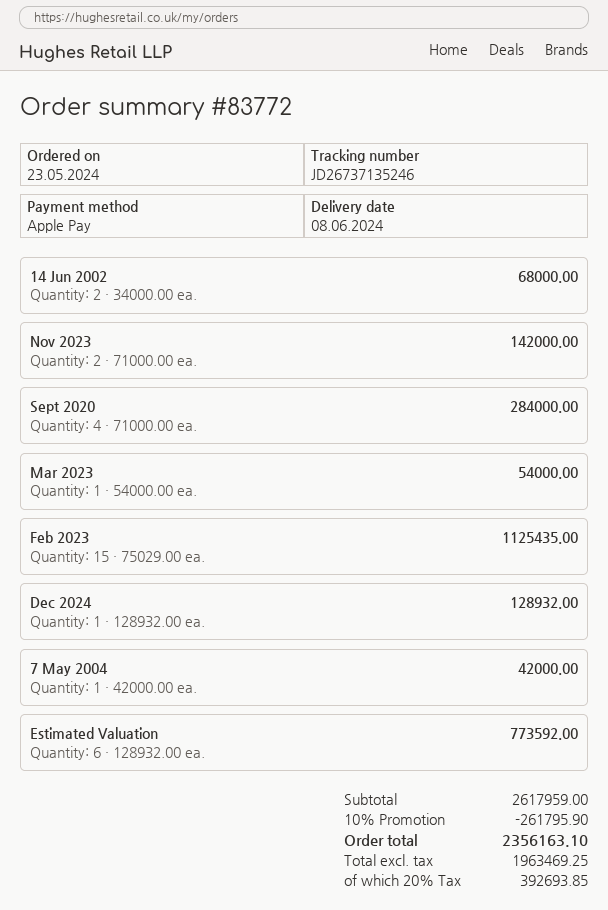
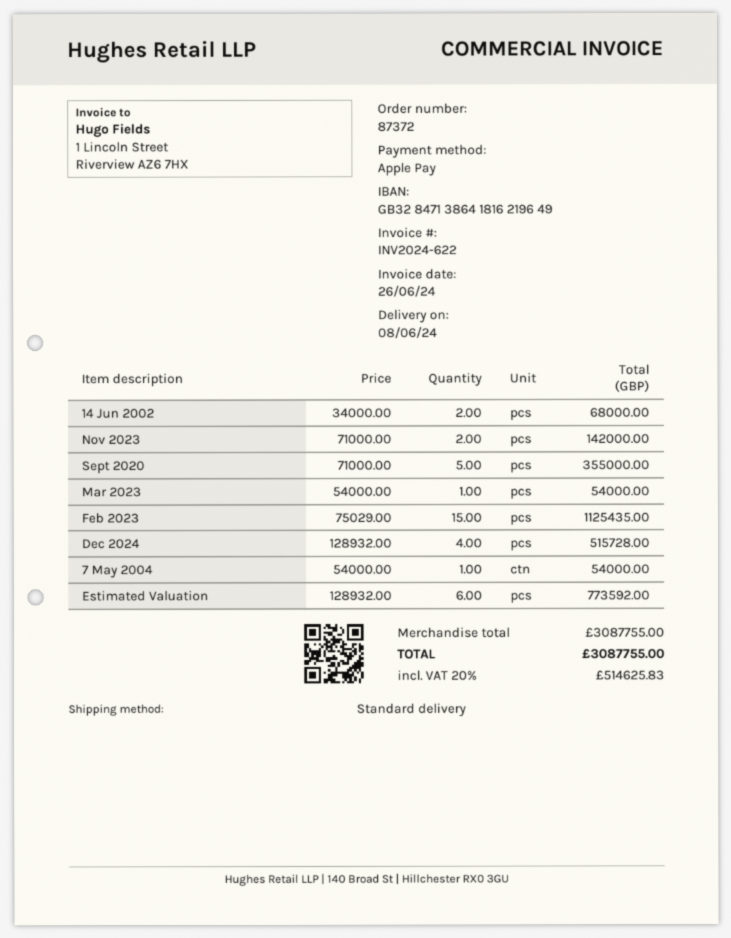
order number: 83772 -> 87372
Sept 2020: 4 x 71000.00 = 284000.00 -> 5 x 71000.00 = 355000.00
Dec 2024: 1 x 128932.00 = 128932.00 -> 4 x 128932.00 = 515728.00
7 May 2004: 1 x 42000.00 = 42000.00 -> 1 x 54000.00 = 54000.00
subtotal: 2617959.00 -> 3087755.00
discount: 10% = 261795.90 -> none
tax: 20% = 392693.85 -> 20% = 514625.83
total: 2356163.10 -> 3087755.00

